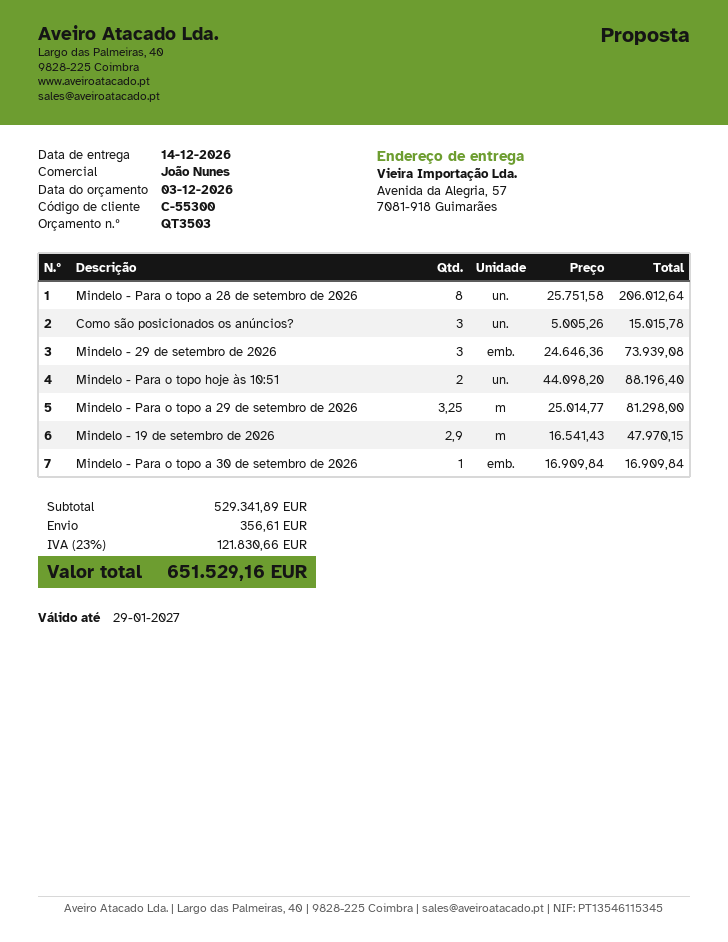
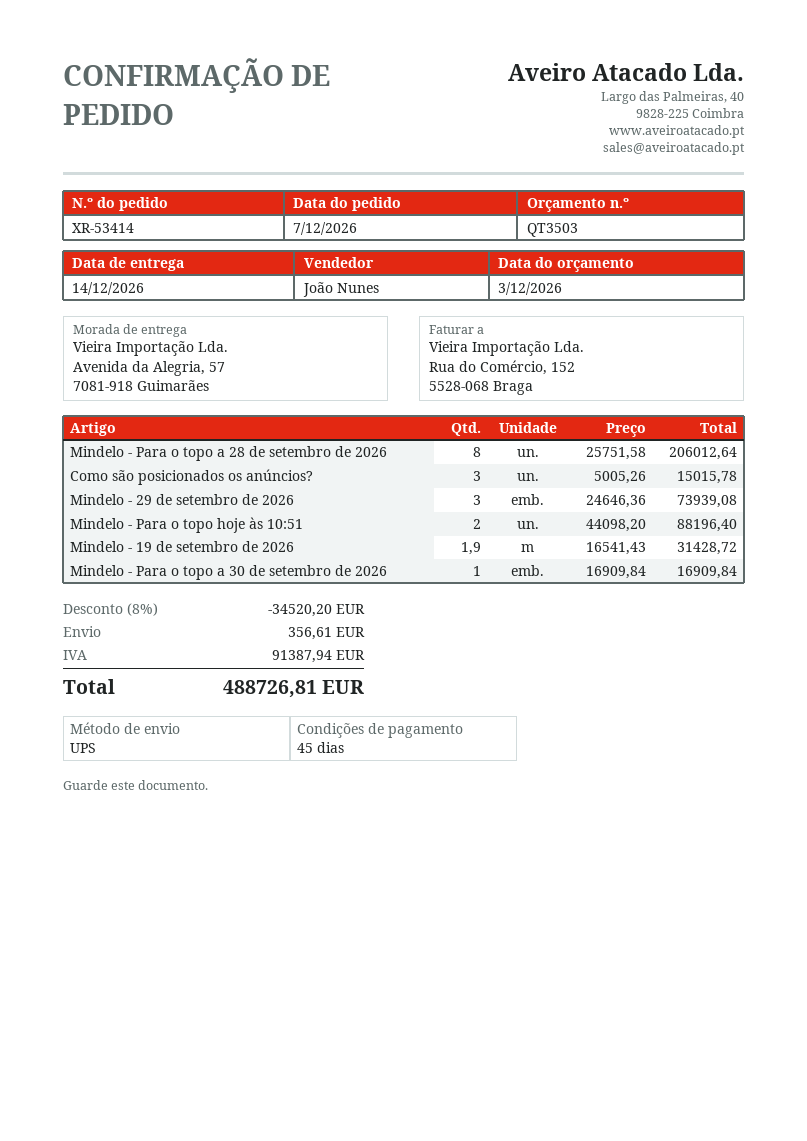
Mindelo - Para o topo a 29 de setembro de 2026: 3.25 x 25014.77 = 81298.00 -> none
Mindelo - 19 de setembro de 2026: 2.9 x 16541.43 = 47970.15 -> 1.9 x 16541.43 = 31428.72
discount: none -> 8% = 34520.20
tax: 121830.66 -> 91387.94
total: 651529.16 -> 488726.81

